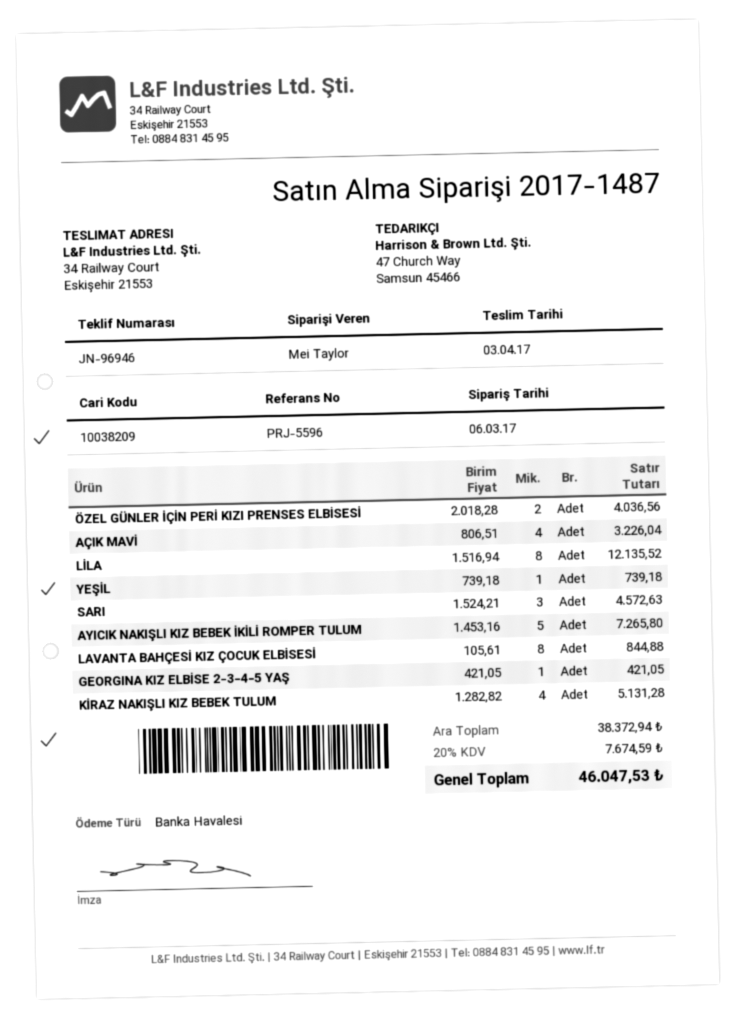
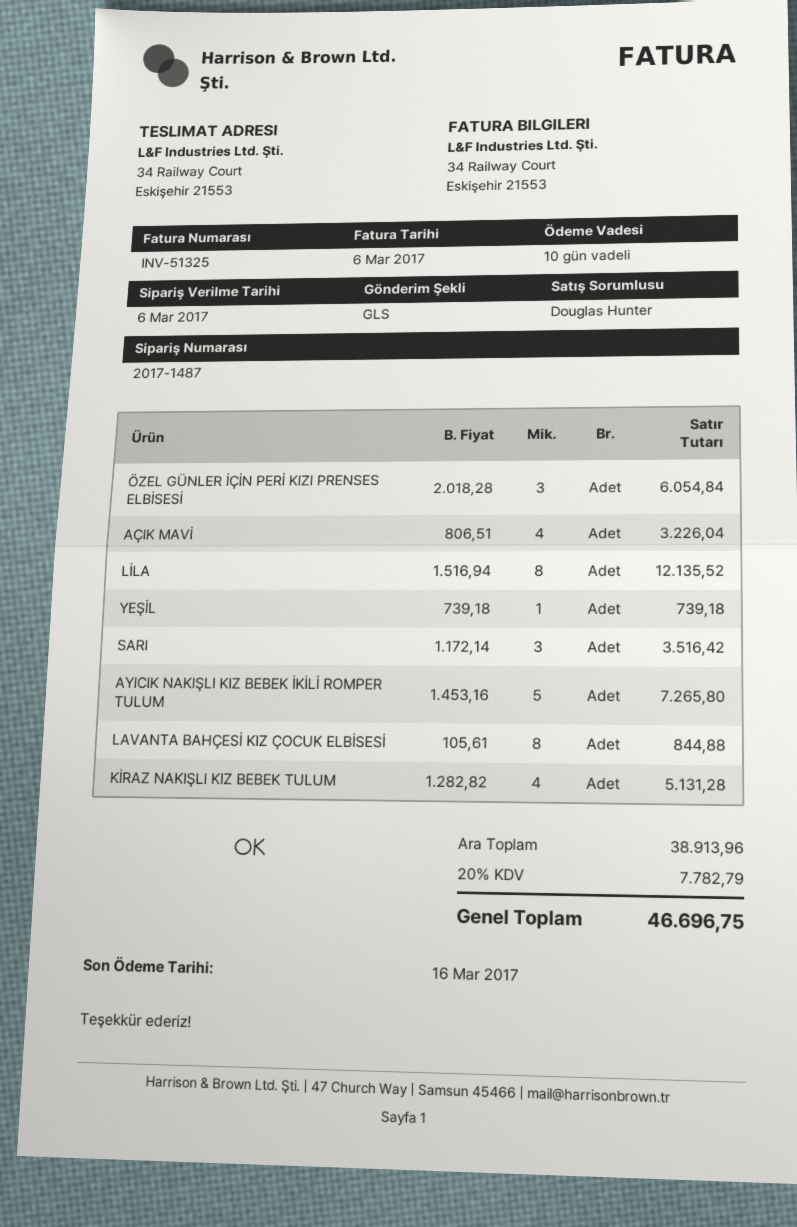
ÖZEL GÜNLER İÇİN PERİ KIZI PRENSES ELBİSESİ: 2 x 2018.28 = 4036.56 -> 3 x 2018.28 = 6054.84
SARI: 3 x 1524.21 = 4572.63 -> 3 x 1172.14 = 3516.42
GEORGINA KIZ ELBİSE 2-3-4-5 YAŞ: 1 x 421.05 = 421.05 -> none
subtotal: 38372.94 -> 38913.96
tax: 20% = 7674.59 -> 20% = 7782.79
total: 46047.53 -> 46696.75

